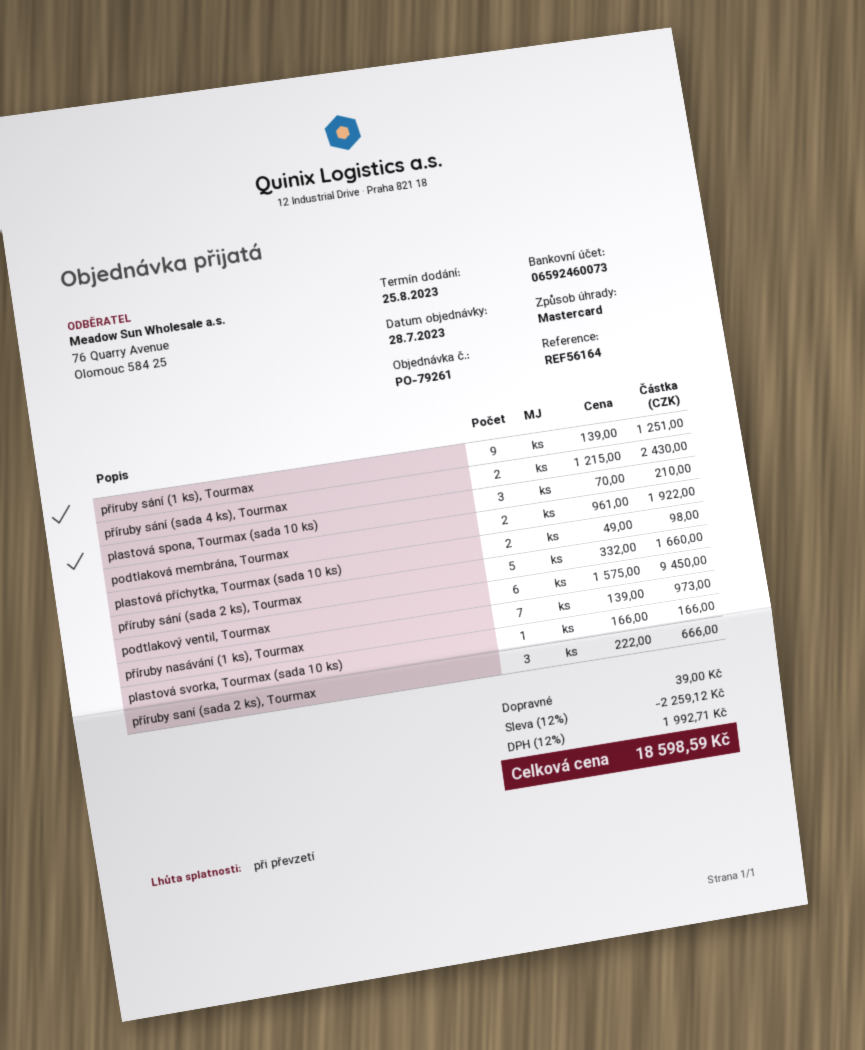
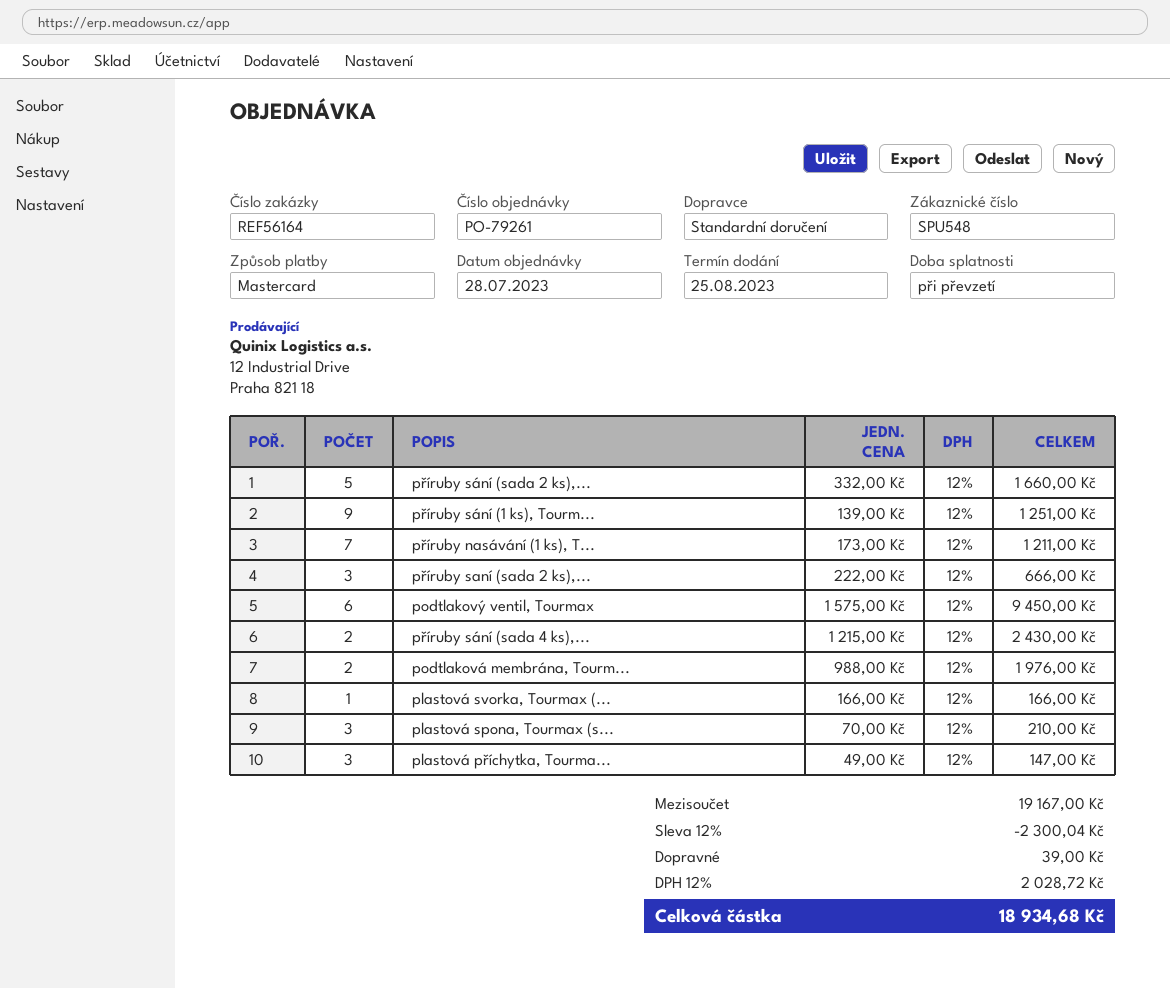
podtlaková membrána, Tourmax: 2 x 961.00 = 1922.00 -> 2 x 988.00 = 1976.00
plastová příchytka, Tourmax (sada 10 ks): 2 x 49.00 = 98.00 -> 3 x 49.00 = 147.00
příruby nasávání (1 ks), Tourmax: 7 x 139.00 = 973.00 -> 7 x 173.00 = 1211.00
discount: 12% = 2259.12 -> 12% = 2300.04
tax: 12% = 1992.71 -> 12% = 2028.72
total: 18598.59 -> 18934.68

